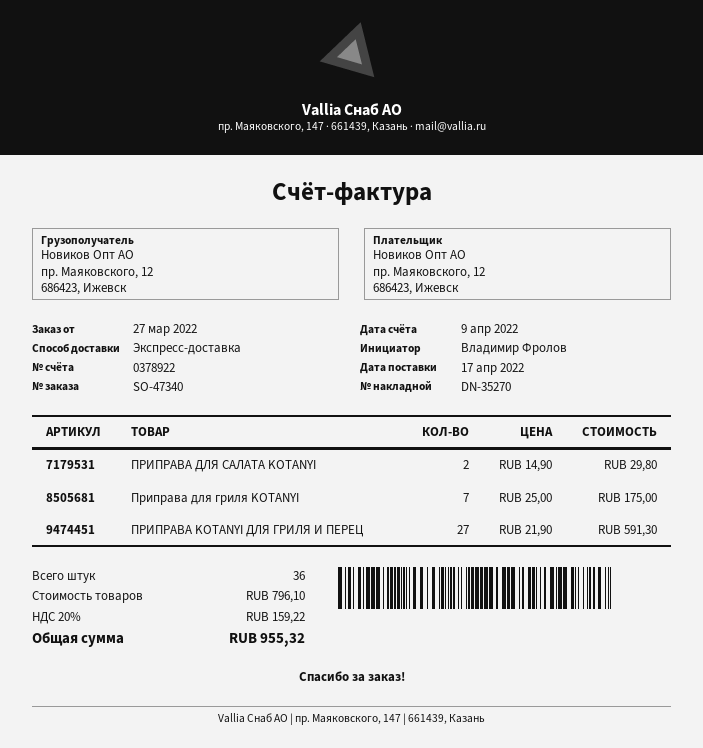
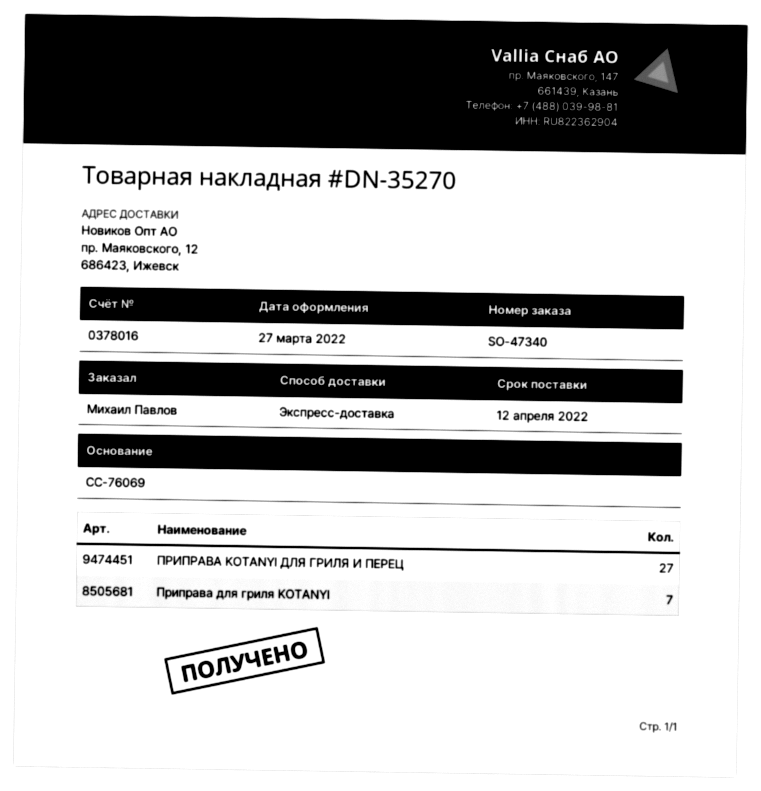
delivery date: 2022-04-17 -> 2022-04-12
invoice number: 0378922 -> 0378016
ordered by: Владимир Фролов -> Михаил Павлов
ПРИПРАВА ДЛЯ САЛАТА KOTANYI: 2 -> none

